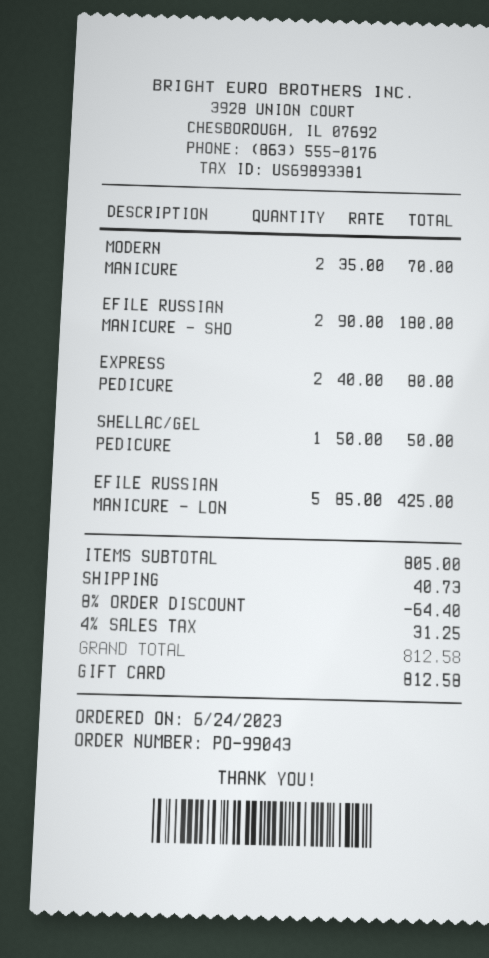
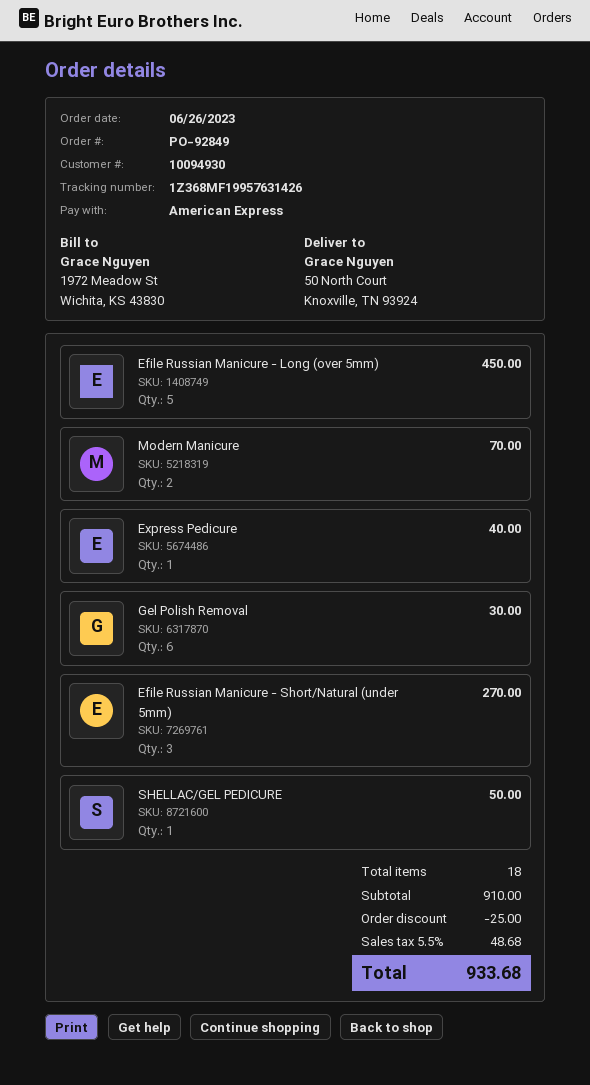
order number: PO-99043 -> PO-92849
order date: 2023-06-24 -> 2023-06-26
payment method: gift card -> American Express
EFILE RUSSIAN MANICURE - SHO: 2 for 180.00 -> 3 for 270.00
EXPRESS PEDICURE: 2 for 80.00 -> 1 for 40.00
EFILE RUSSIAN MANICURE - LON: 5 for 425.00 -> 5 for 450.00
Gel Polish Removal: none -> 6 for 30.00
subtotal: 805.00 -> 910.00
discount: 64.40 -> 25.00
shipping: 40.73 -> none
tax: 4% = 31.25 -> 5.5% = 48.68
total: 812.58 -> 933.68

